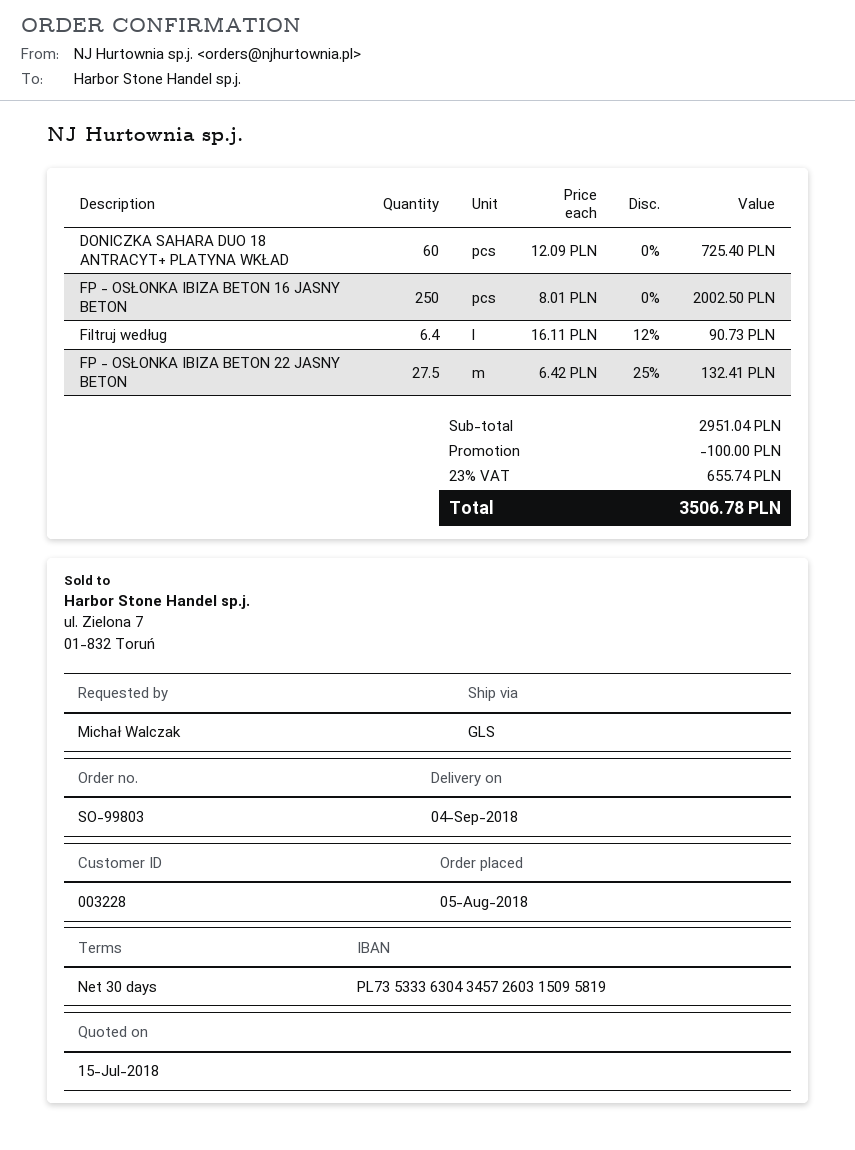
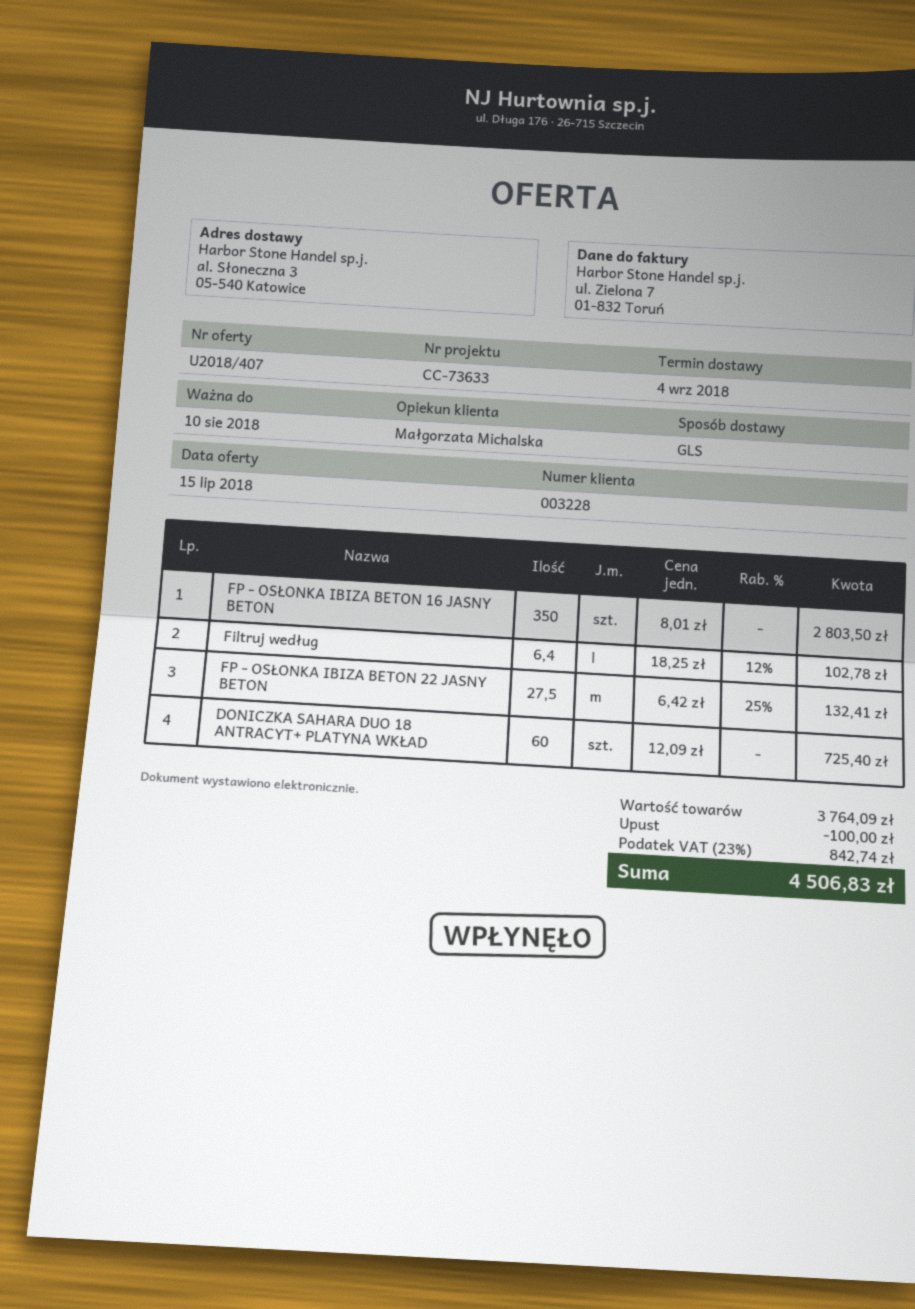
FP - OSŁONKA IBIZA BETON 16 JASNY BETON: 250 x 8.01 = 2002.50 -> 350 x 8.01 = 2803.50
Filtruj według: 6.4 x 16.11 - 12% = 90.73 -> 6.4 x 18.25 - 12% = 102.78
subtotal: 2951.04 -> 3764.09
tax: 23% = 655.74 -> 23% = 842.74
total: 3506.78 -> 4506.83

